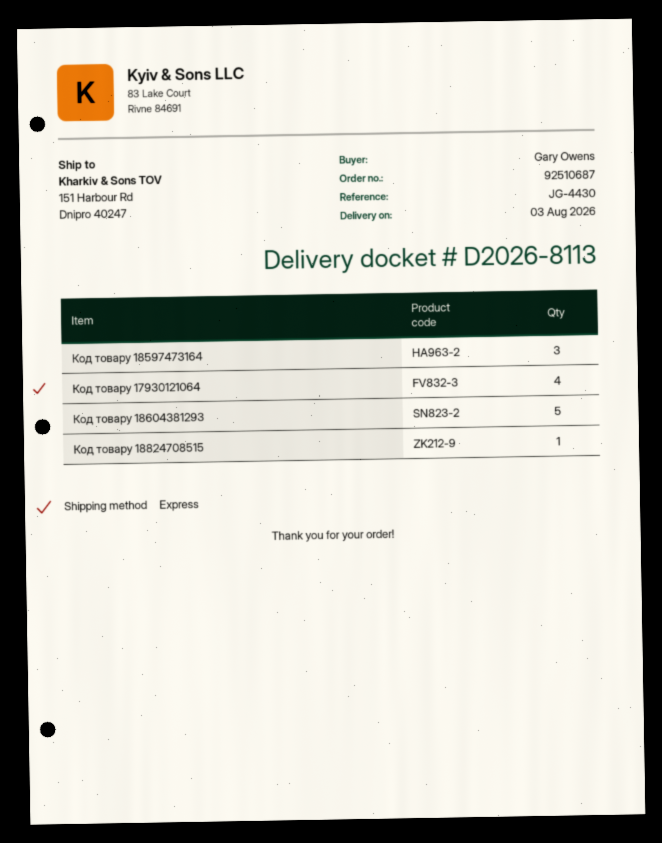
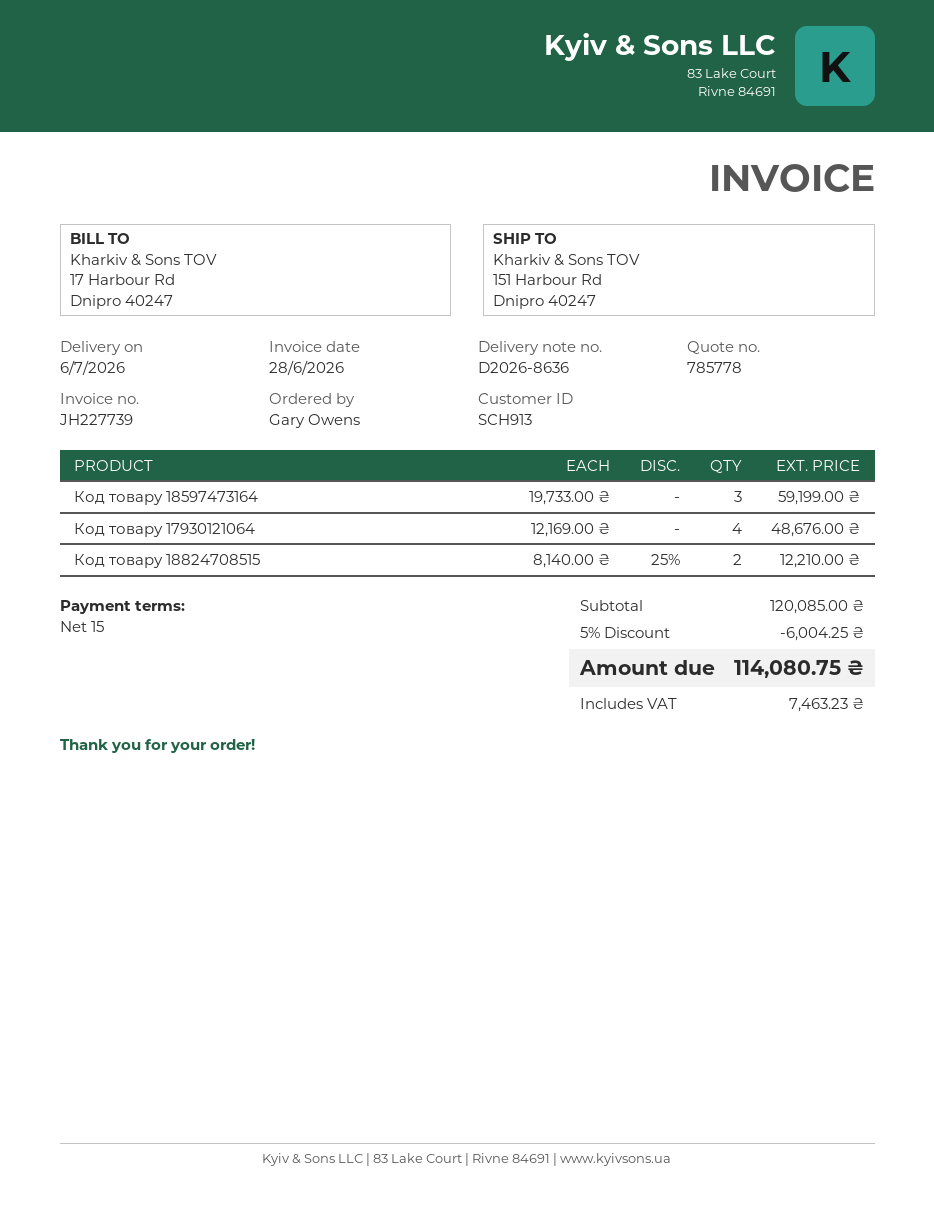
delivery note number: D2026-8113 -> D2026-8636
delivery date: 2026-08-03 -> 2026-07-06
Код товару 18604381293: 5 -> none
Код товару 18824708515: 1 -> 2

